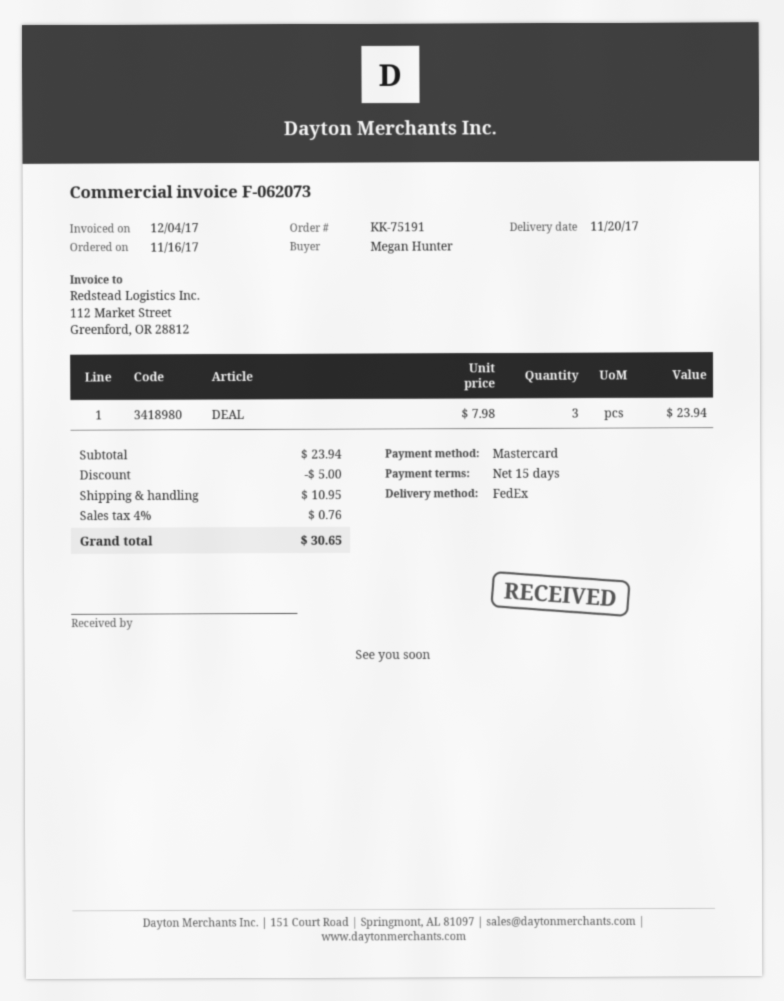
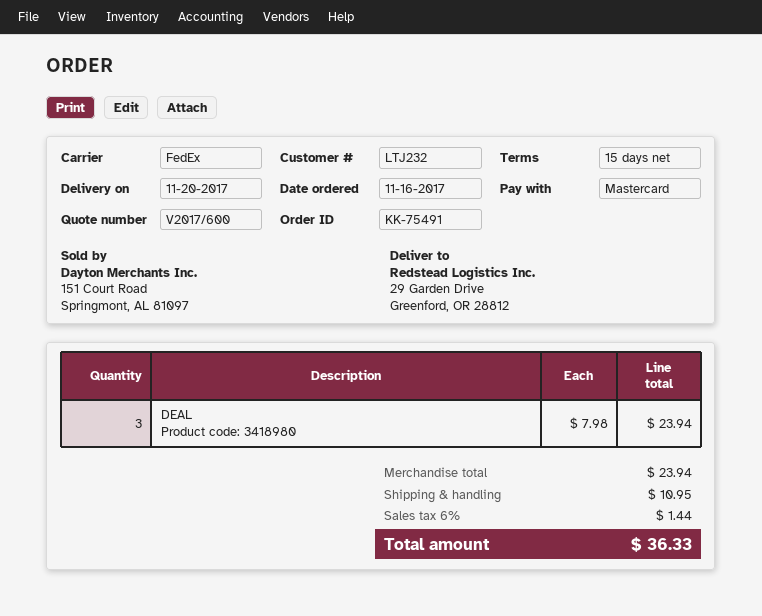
order number: KK-75191 -> KK-75491
discount: 5.00 -> none
tax: 4% = 0.76 -> 6% = 1.44
total: 30.65 -> 36.33

